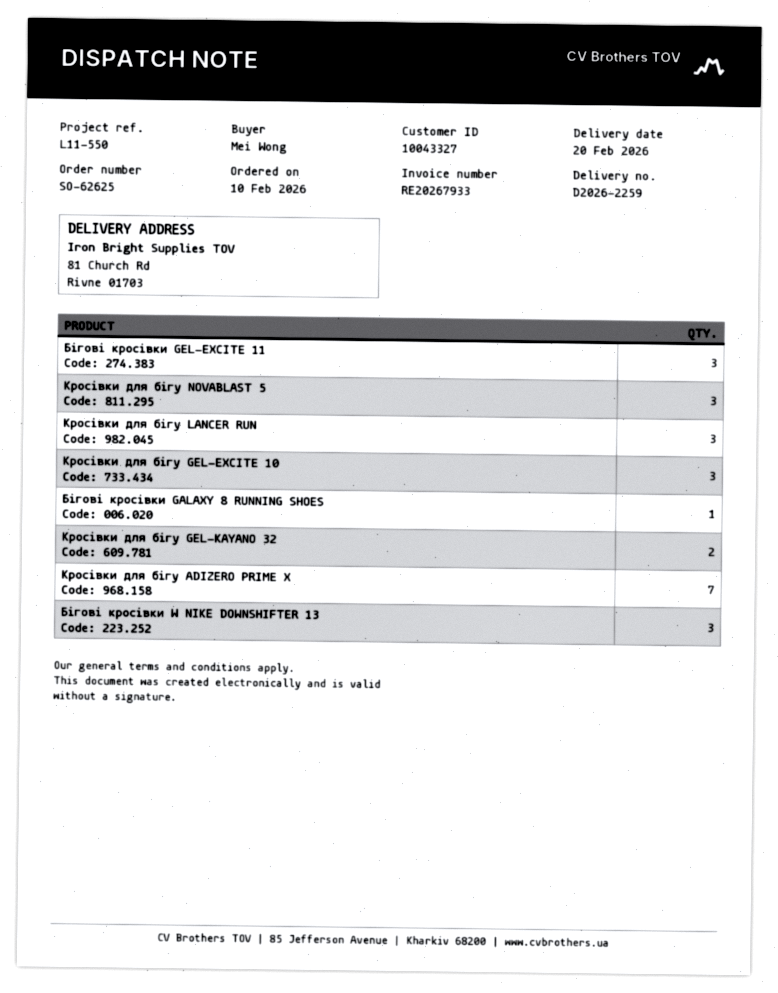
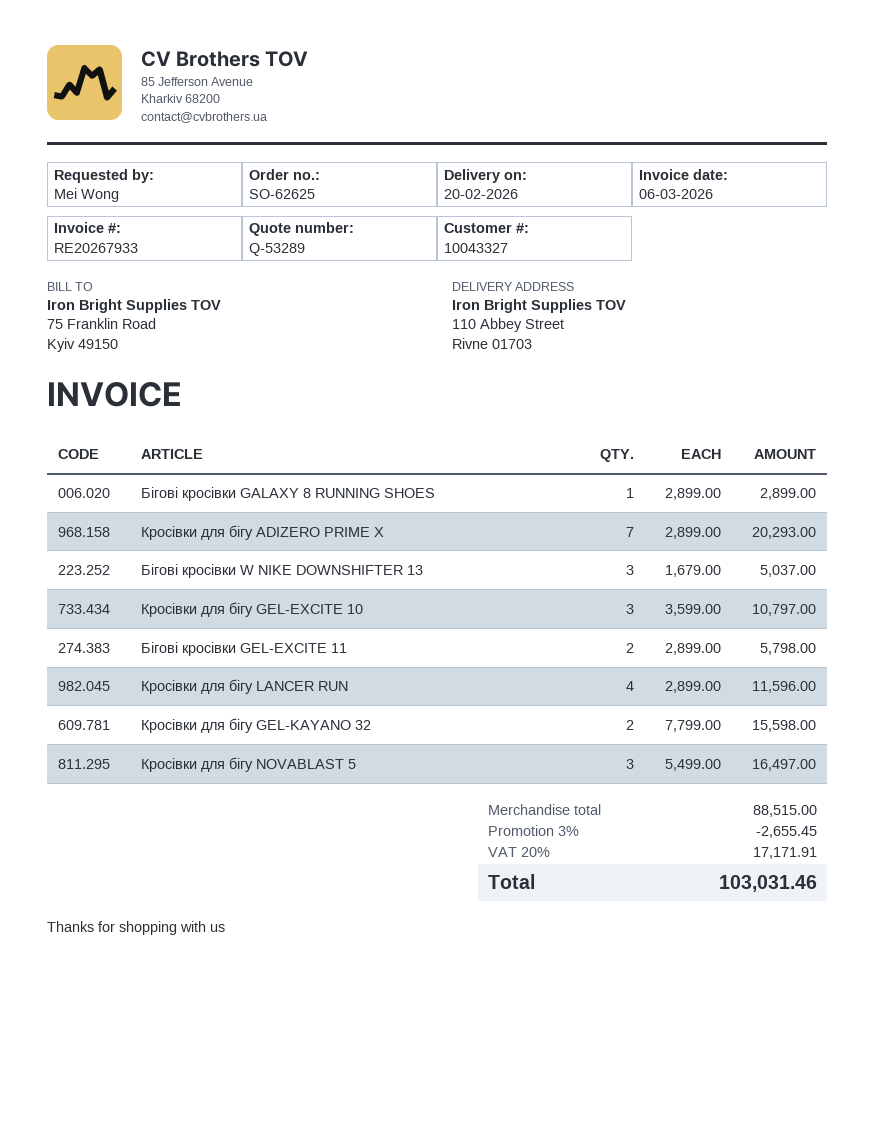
ship to: 81 Church Rd, Rivne 01703 -> 110 Abbey Street, Rivne 01703
Бігові кросівки GEL-EXCITE 11: 3 -> 2
Кросівки для бігу LANCER RUN: 3 -> 4

